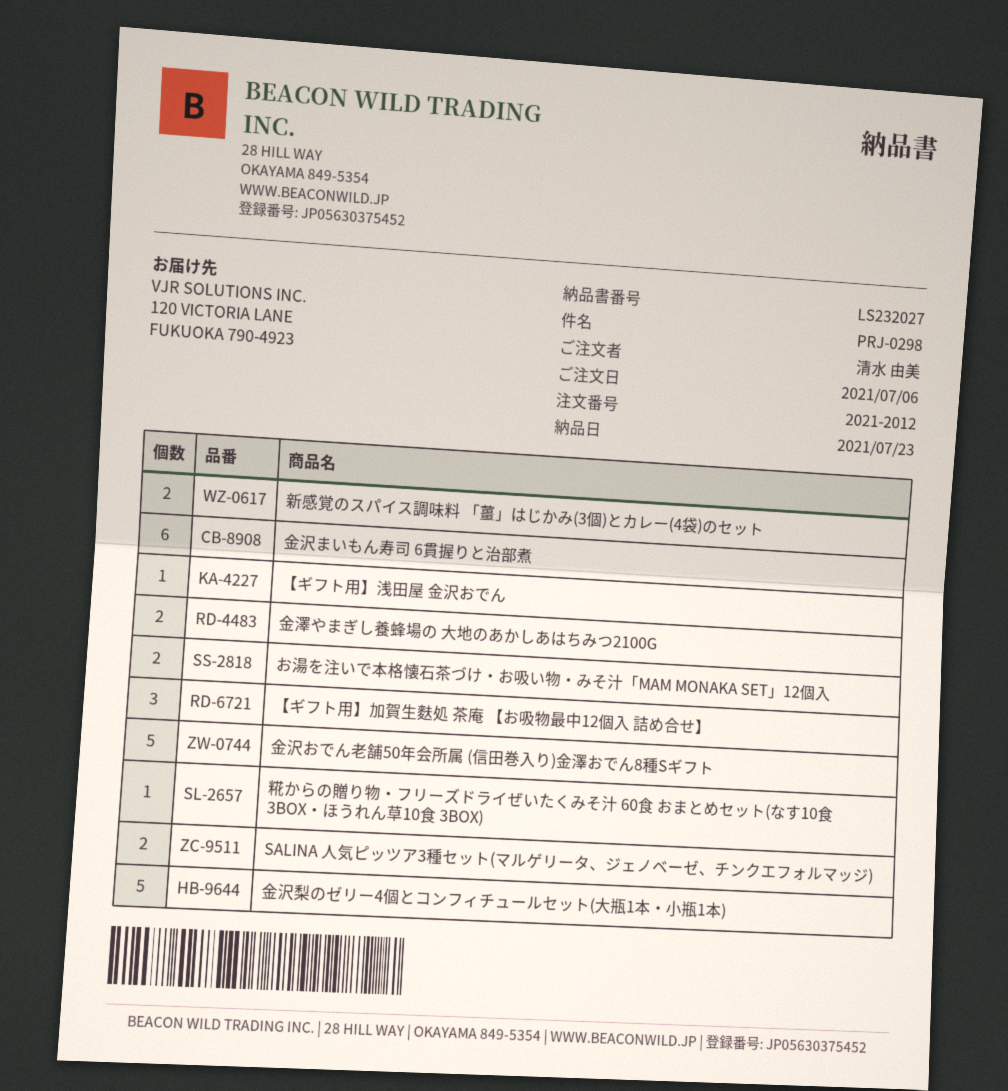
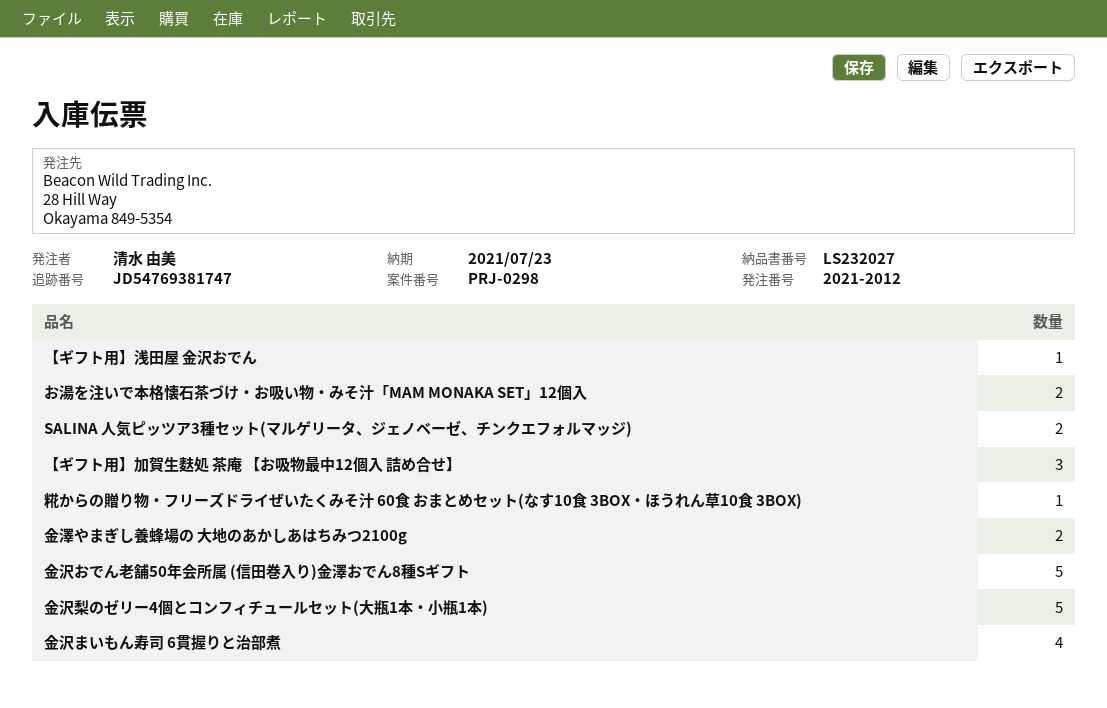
新感覚のスパイス調味料 「薑」はじかみ(3個)とカレー(4袋)のセット: 2 -> none
金沢まいもん寿司 6貫握りと治部煮: 6 -> 4

